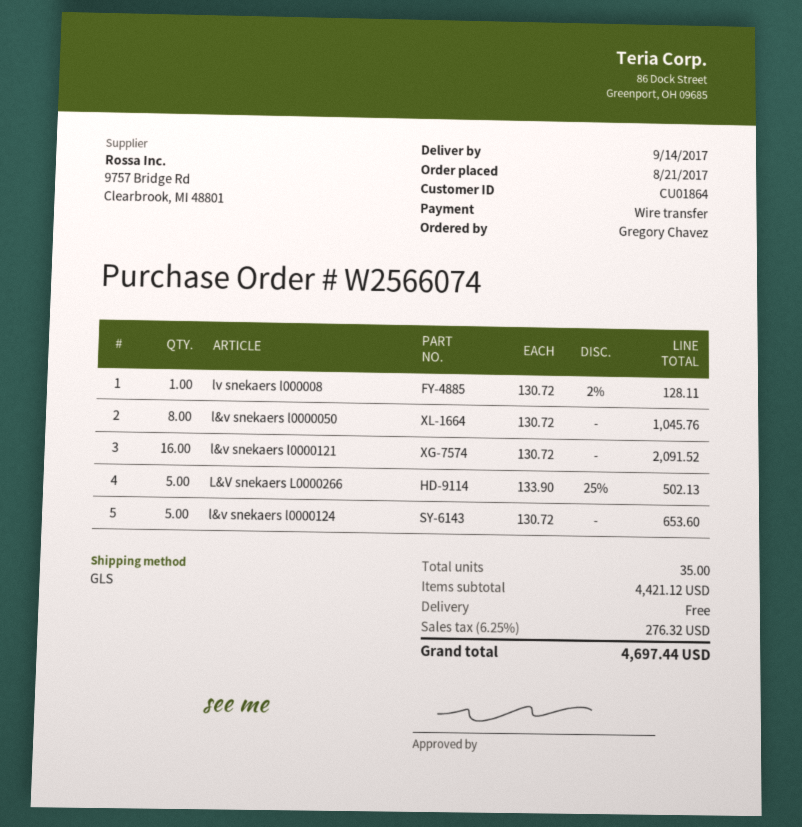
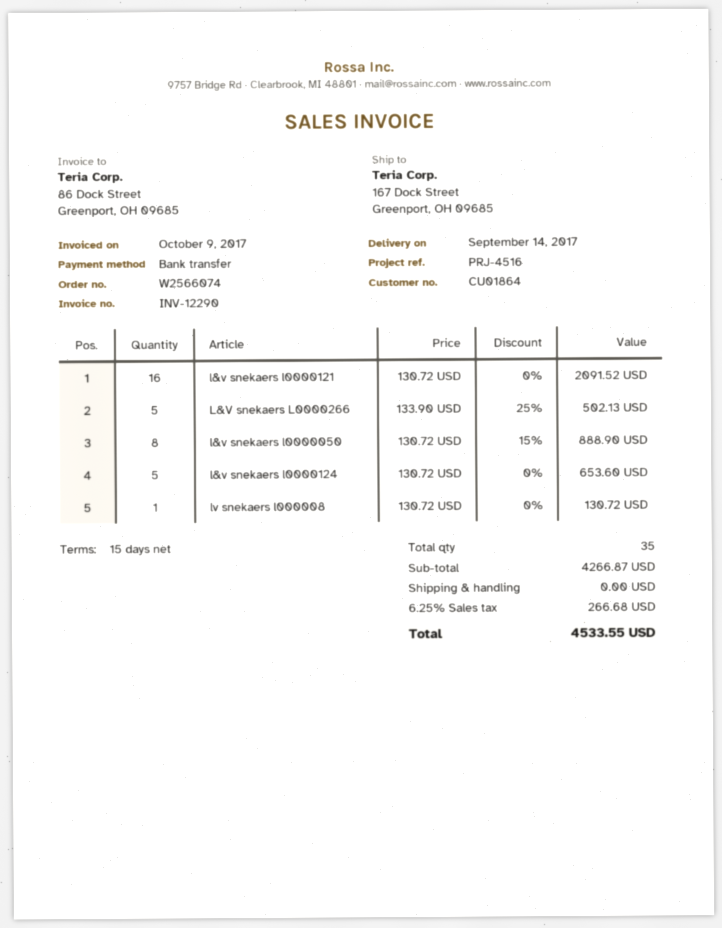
lv snekaers l000008: 1 x 130.72 - 2% = 128.11 -> 1 x 130.72 = 130.72
l&v snekaers l0000050: 8 x 130.72 = 1045.76 -> 8 x 130.72 - 15% = 888.90
subtotal: 4421.12 -> 4266.87
tax: 6.25% = 276.32 -> 6.25% = 266.68
total: 4697.44 -> 4533.55

